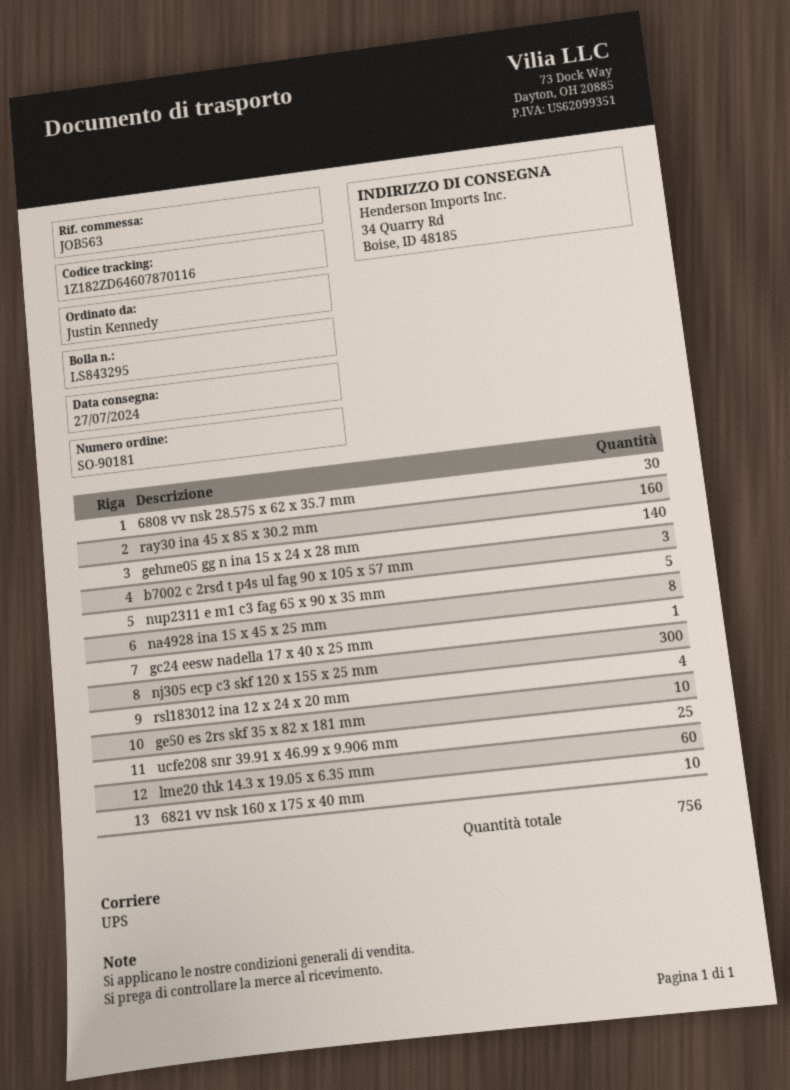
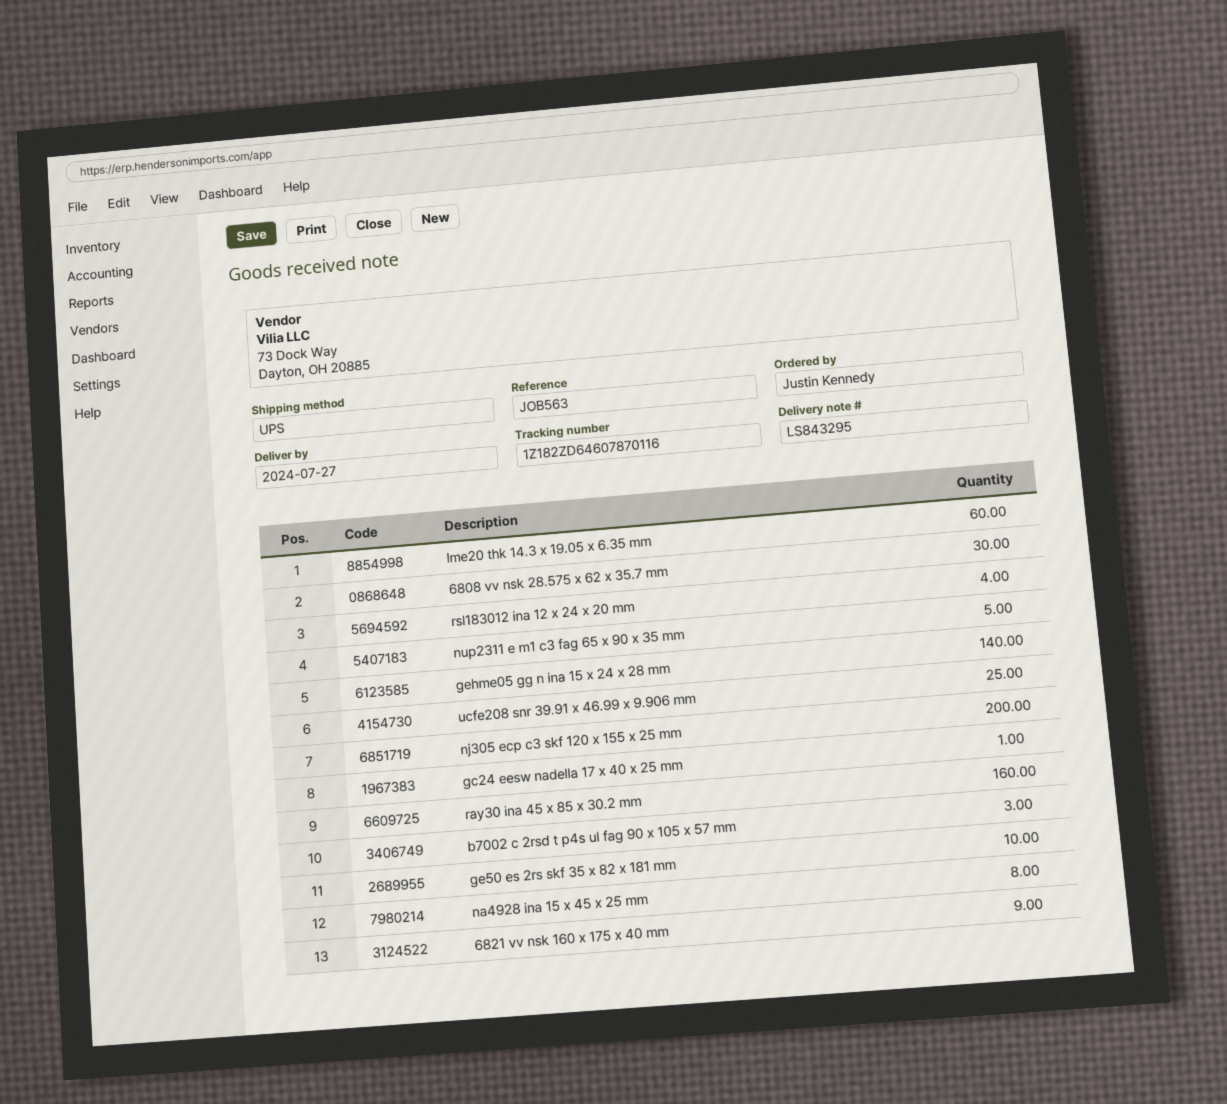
nj305 ecp c3 skf 120 x 155 x 25 mm: 300 -> 200
6821 vv nsk 160 x 175 x 40 mm: 10 -> 9

